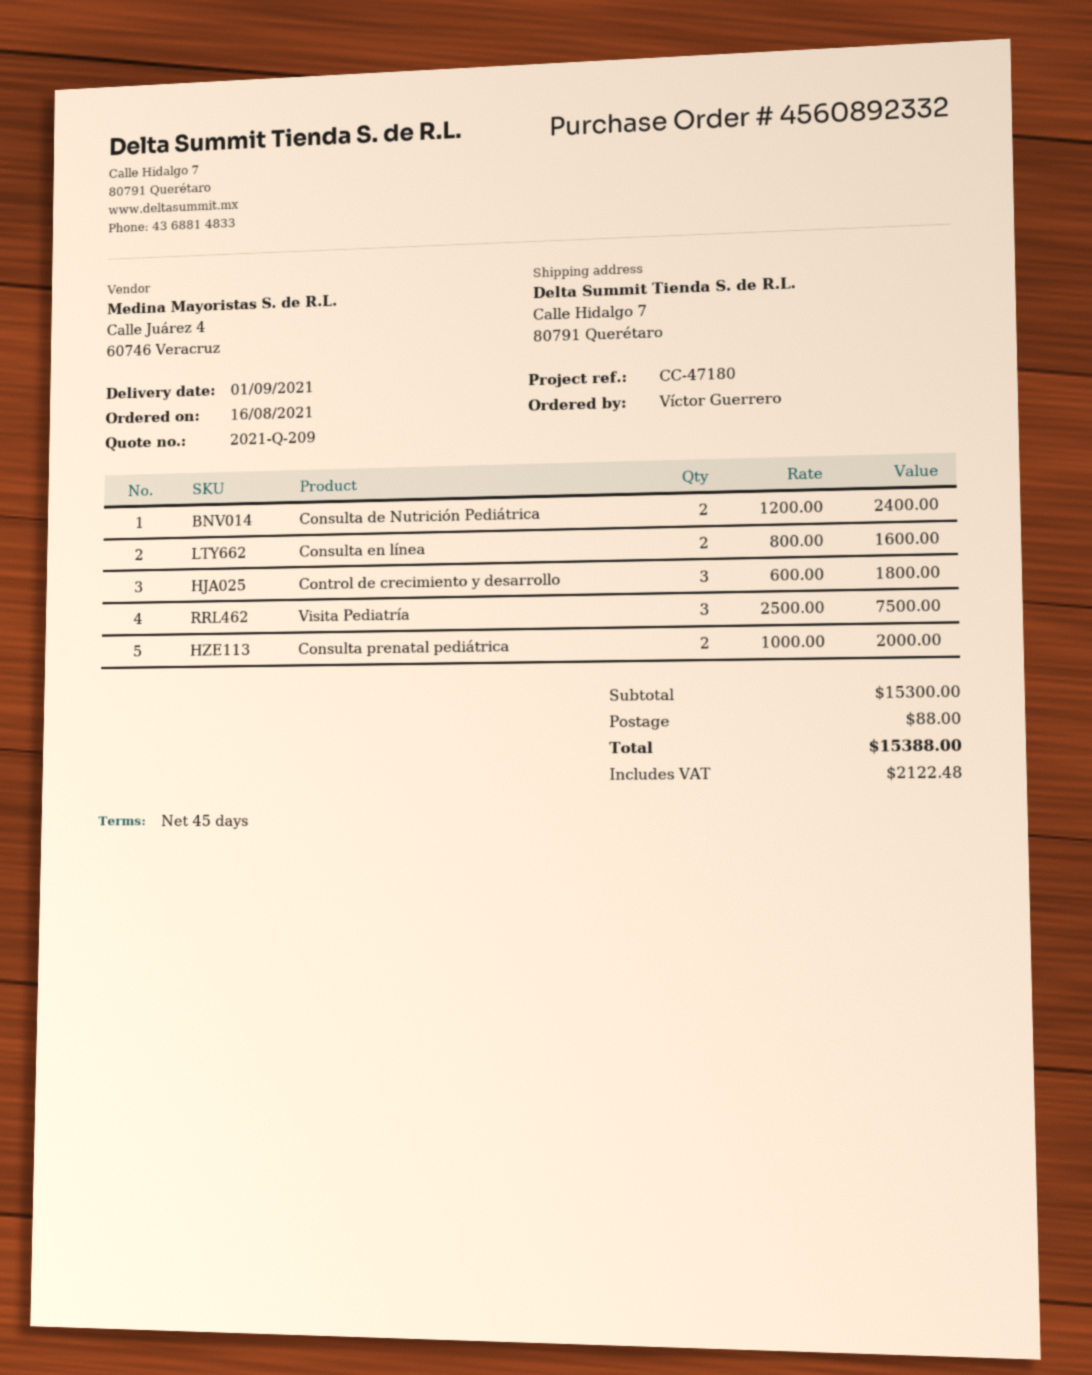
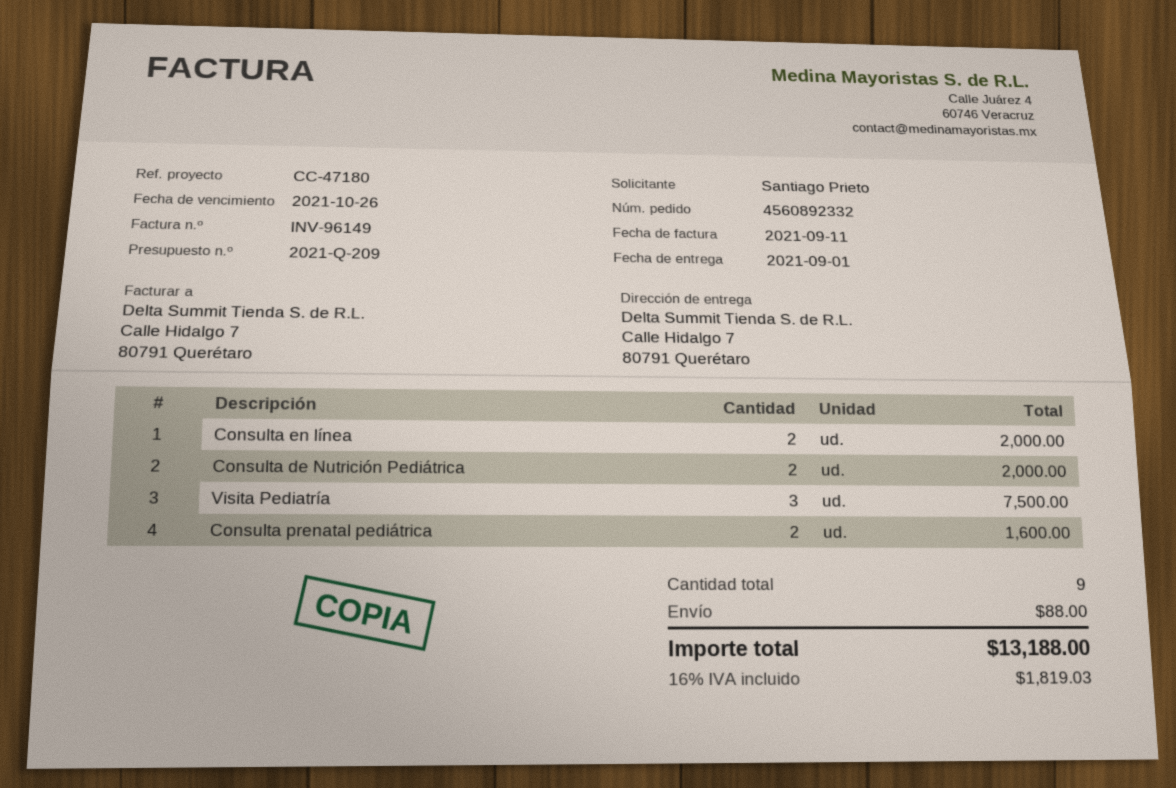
ordered by: Víctor Guerrero -> Santiago Prieto
Consulta de Nutrición Pediátrica: 2 for 2400.00 -> 2 for 2000.00
Consulta en línea: 2 for 1600.00 -> 2 for 2000.00
Control de crecimiento y desarrollo: 3 for 1800.00 -> none
Consulta prenatal pediátrica: 2 for 2000.00 -> 2 for 1600.00
tax: 2122.48 -> 1819.03
total: 15388.00 -> 13188.00

